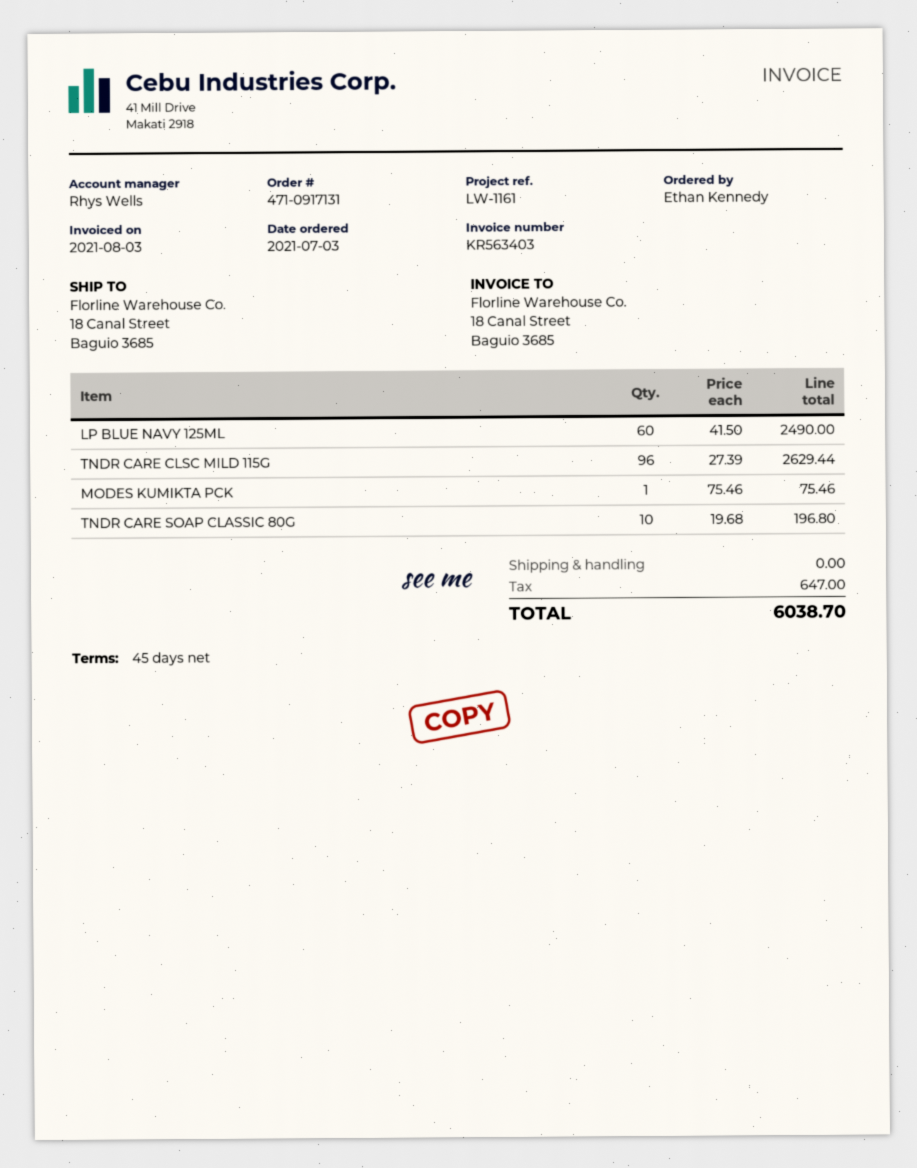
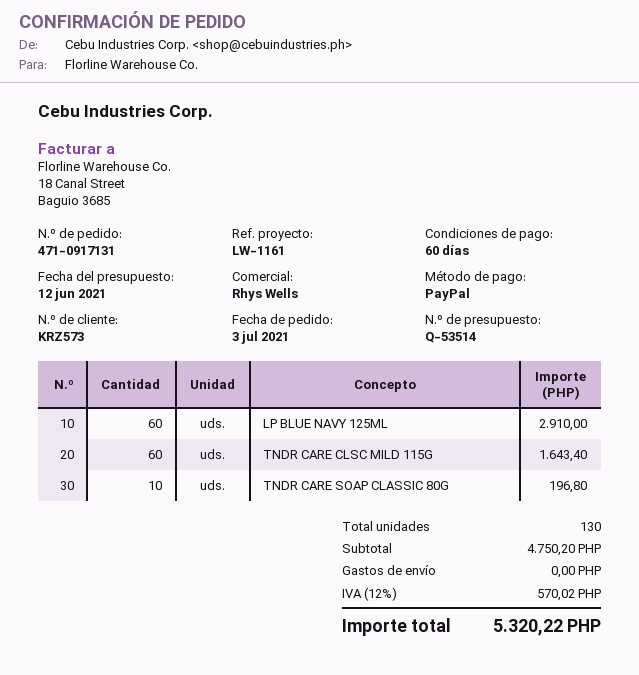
payment terms: 45 days -> 60 days
LP BLUE NAVY 125ML: 60 for 2490.00 -> 60 for 2910.00
TNDR CARE CLSC MILD 115G: 96 for 2629.44 -> 60 for 1643.40
MODES KUMIKTA PCK: 1 for 75.46 -> none
tax: 647.00 -> 570.02
total: 6038.70 -> 5320.22

